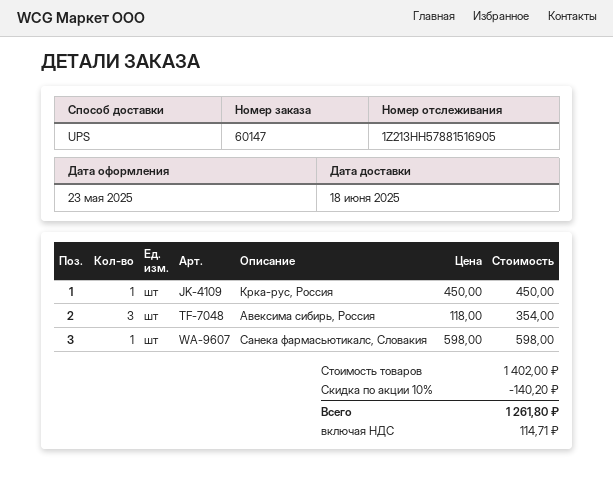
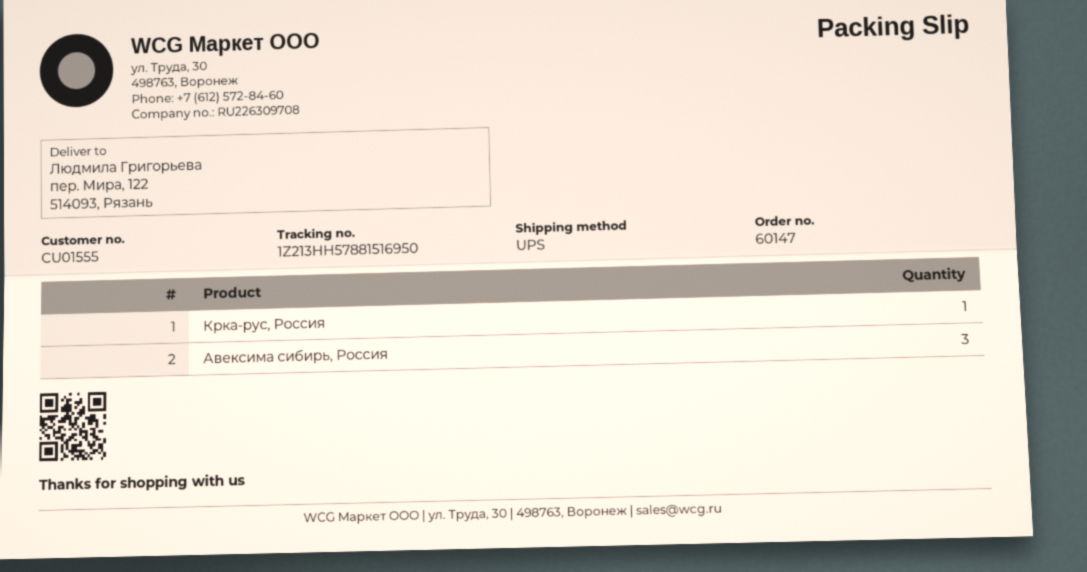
tracking number: 1Z213HH57881516905 -> 1Z213HH57881516950
Санека фармасьютикалс, Словакия: 1 -> none

